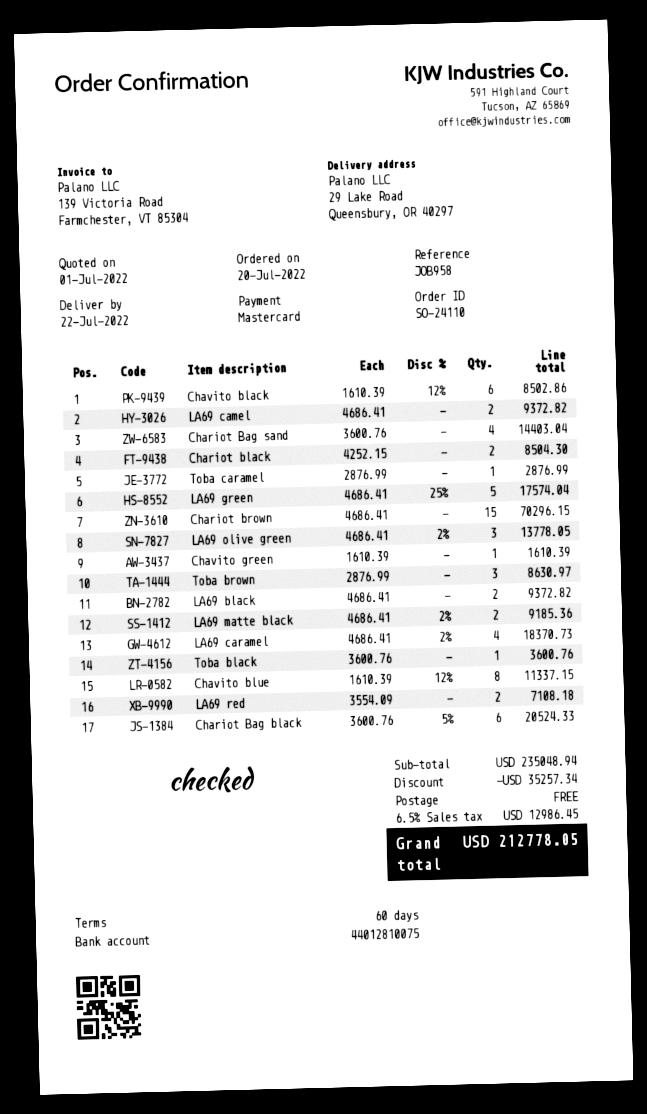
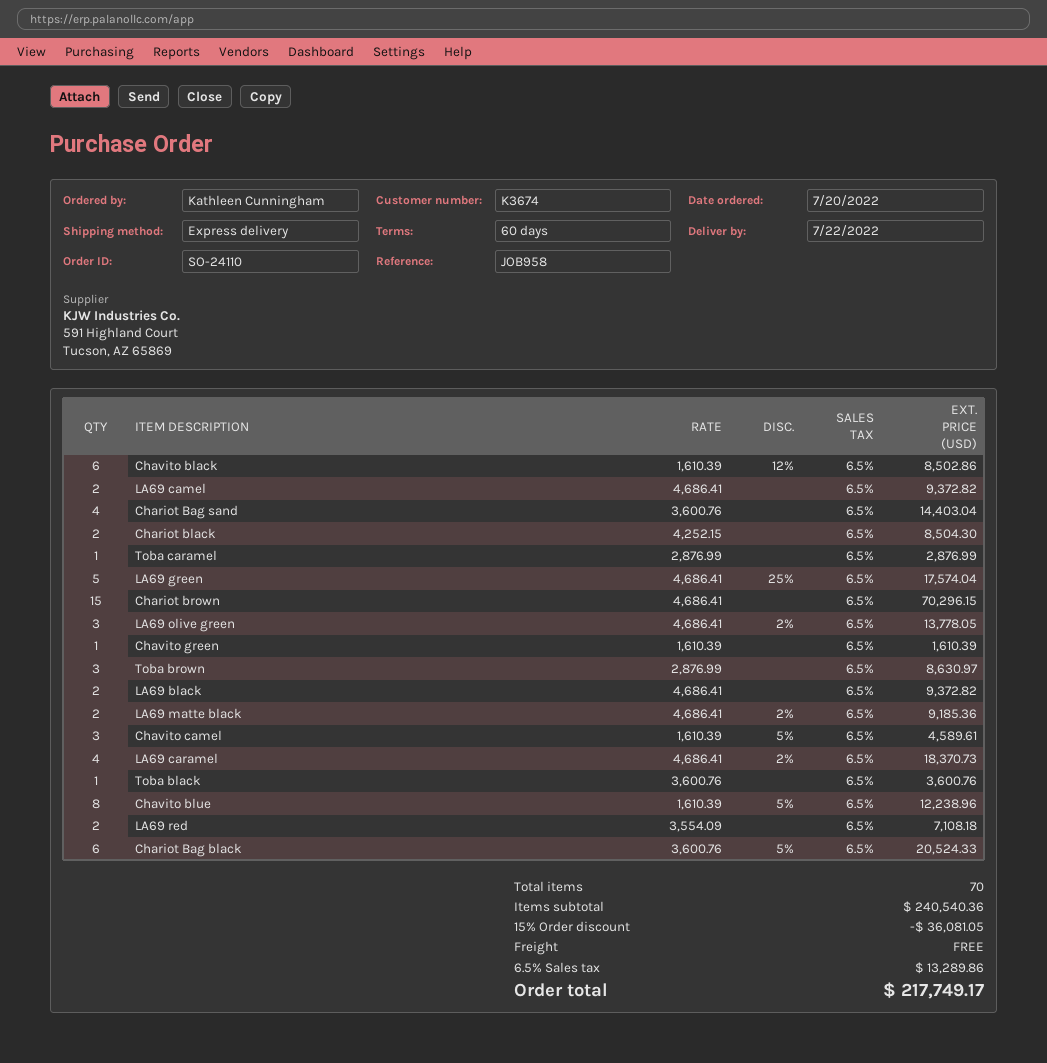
Chavito blue: 8 x 1610.39 - 12% = 11337.15 -> 8 x 1610.39 - 5% = 12238.96
Chavito camel: none -> 3 x 1610.39 - 5% = 4589.61
subtotal: 235048.94 -> 240540.36
discount: 35257.34 -> 36081.05
tax: 6.5% = 12986.45 -> 6.5% = 13289.86
total: 212778.05 -> 217749.17

